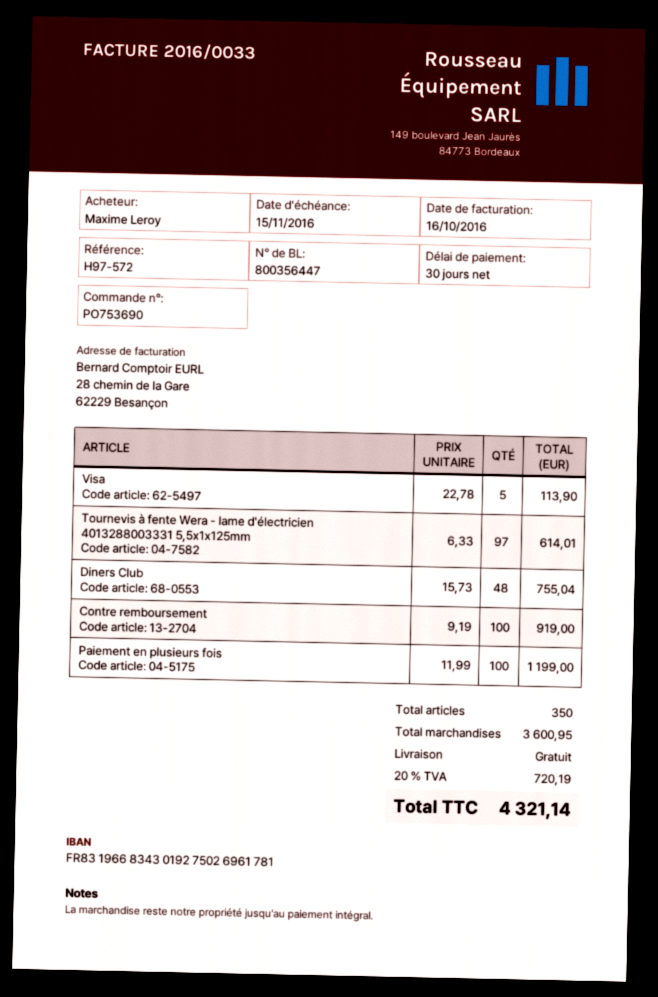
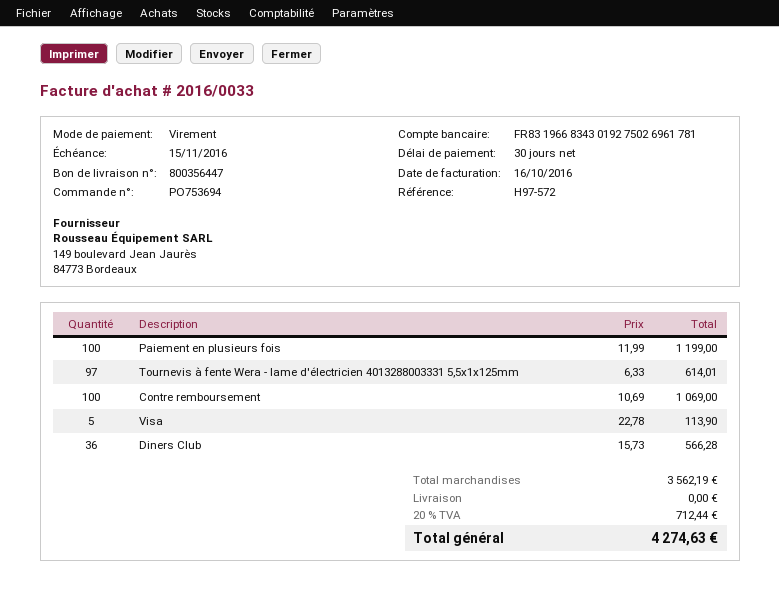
order number: PO753690 -> PO753694
Diners Club: 48 x 15.73 = 755.04 -> 36 x 15.73 = 566.28
Contre remboursement: 100 x 9.19 = 919.00 -> 100 x 10.69 = 1069.00
subtotal: 3600.95 -> 3562.19
tax: 20% = 720.19 -> 20% = 712.44
total: 4321.14 -> 4274.63

